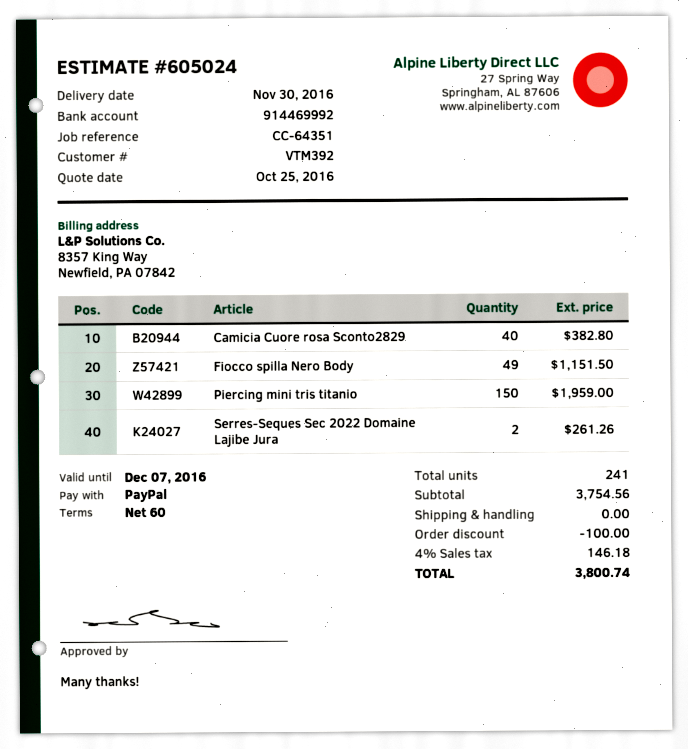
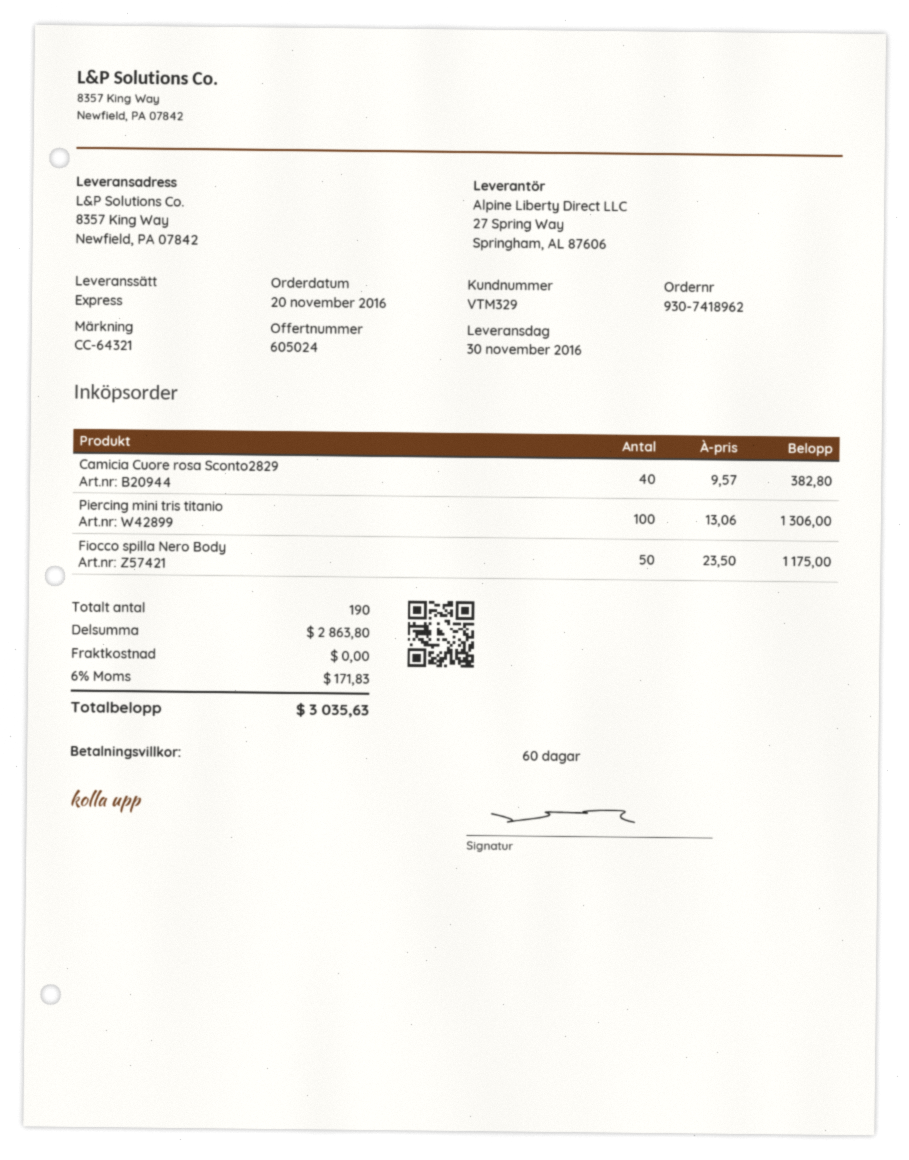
customer number: VTM392 -> VTM329
reference: CC-64351 -> CC-64321
Fiocco spilla Nero Body: 49 for 1151.50 -> 50 for 1175.00
Piercing mini tris titanio: 150 for 1959.00 -> 100 for 1306.00
Serres-Seques Sec 2022 Domaine Lajibe Jura: 2 for 261.26 -> none
total quantity: 241 -> 190
subtotal: 3754.56 -> 2863.80
discount: 100.00 -> none
tax: 4% = 146.18 -> 6% = 171.83
total: 3800.74 -> 3035.63

